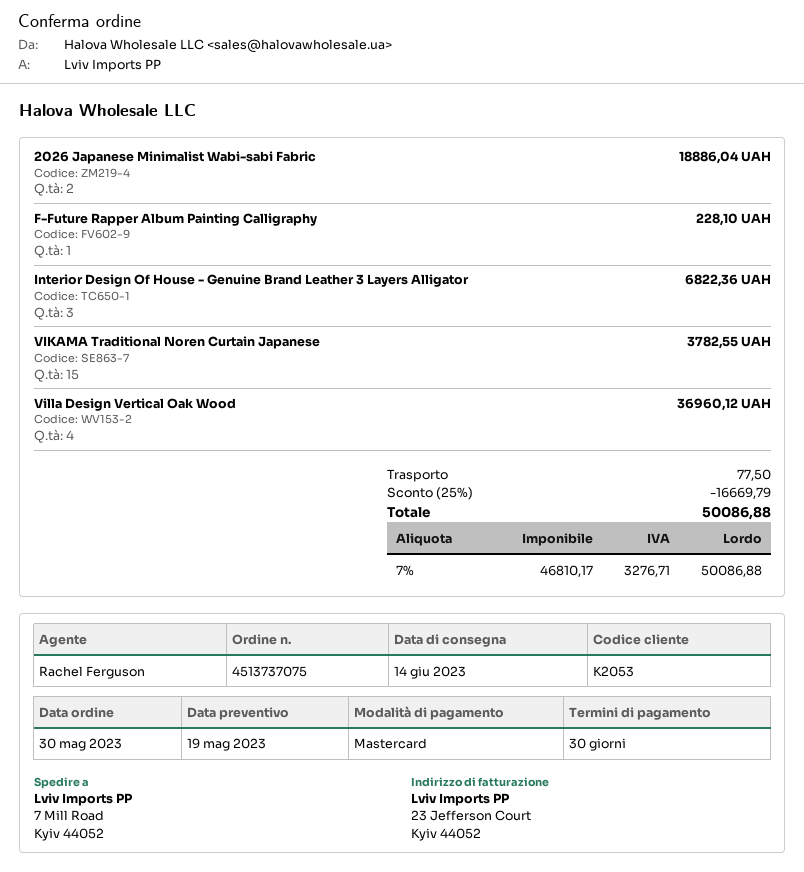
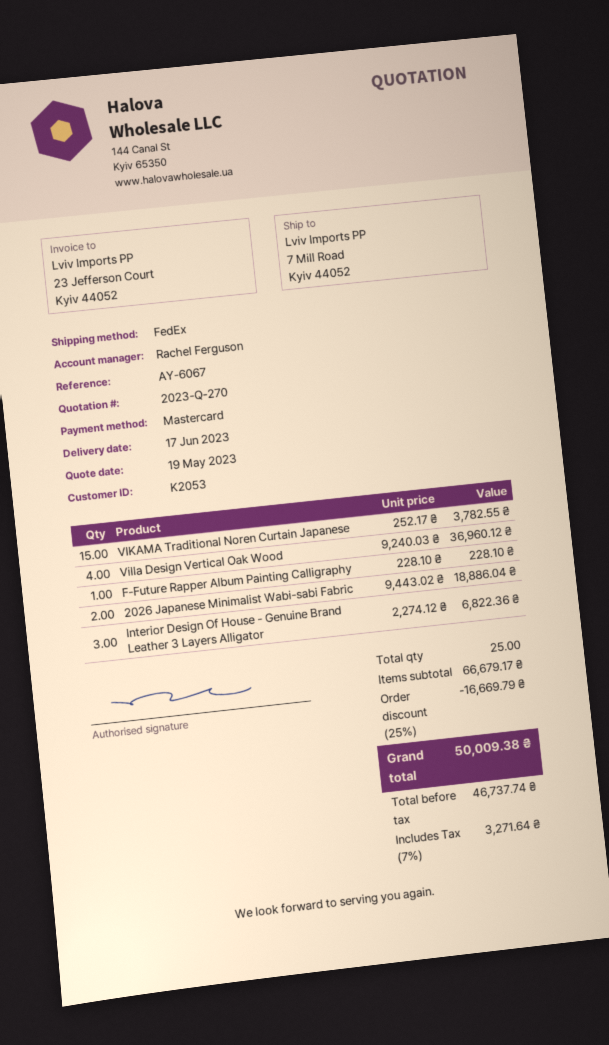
delivery date: 2023-06-14 -> 2023-06-17
shipping: 77.50 -> none
net: 46810.17 -> 46737.74
tax: 7% = 3276.71 -> 7% = 3271.64
total: 50086.88 -> 50009.38

